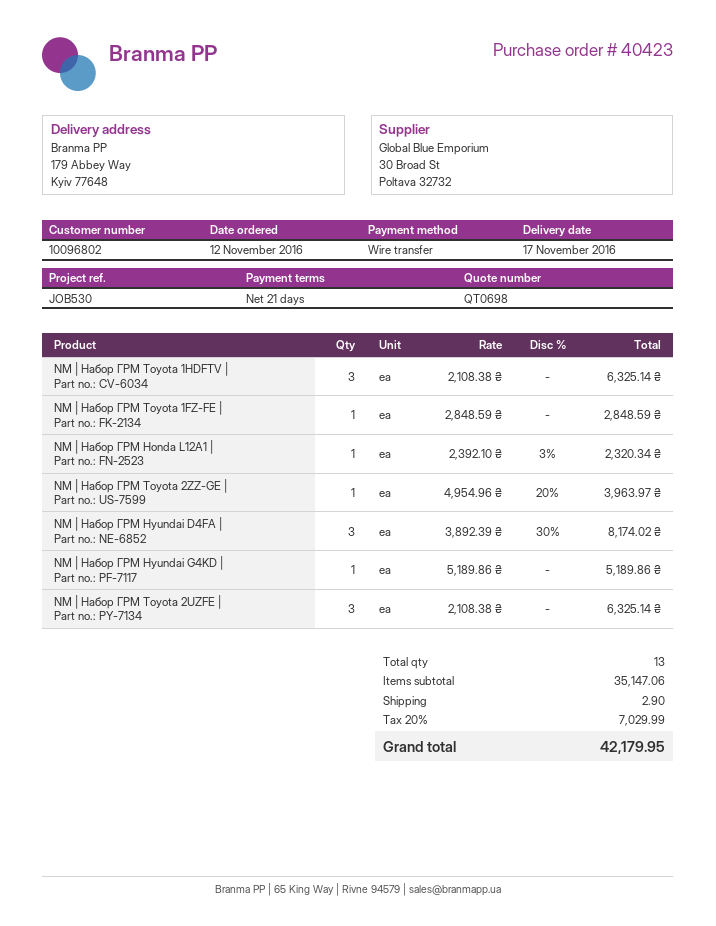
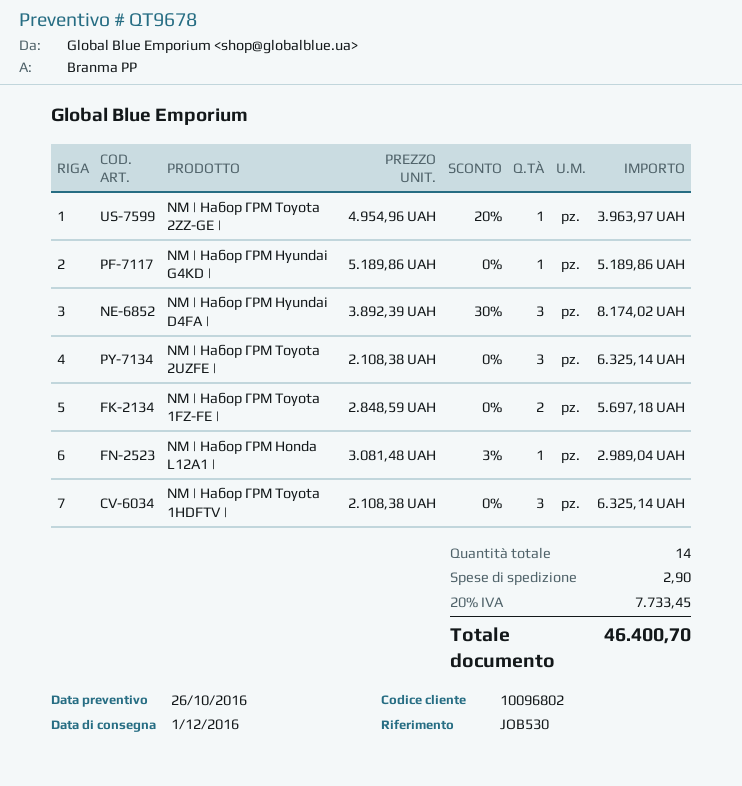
quote number: QT0698 -> QT9678
delivery date: 2016-11-17 -> 2016-12-01
NM | Набор ГРМ Toyota 1FZ-FE |: 1 x 2848.59 = 2848.59 -> 2 x 2848.59 = 5697.18
NM | Набор ГРМ Honda L12A1 |: 1 x 2392.10 - 3% = 2320.34 -> 1 x 3081.48 - 3% = 2989.04
total quantity: 13 -> 14
tax: 20% = 7029.99 -> 20% = 7733.45
total: 42179.95 -> 46400.70

